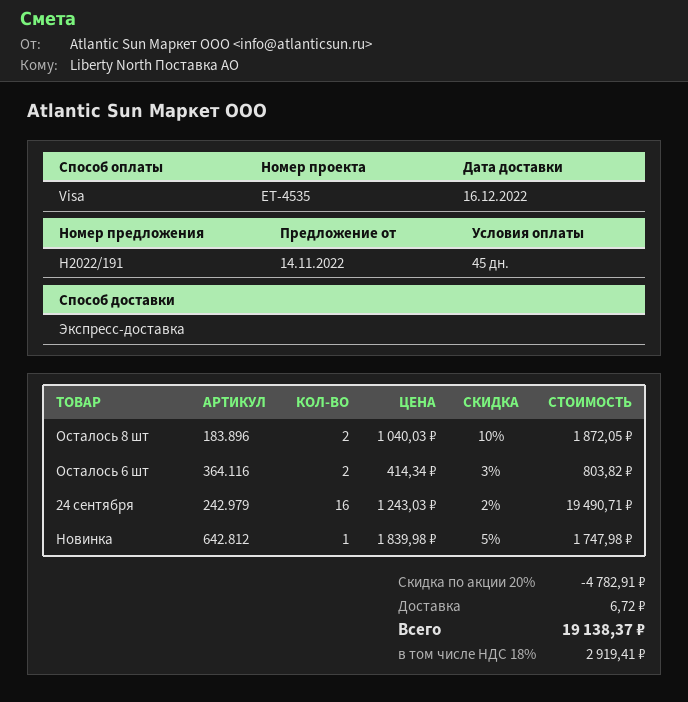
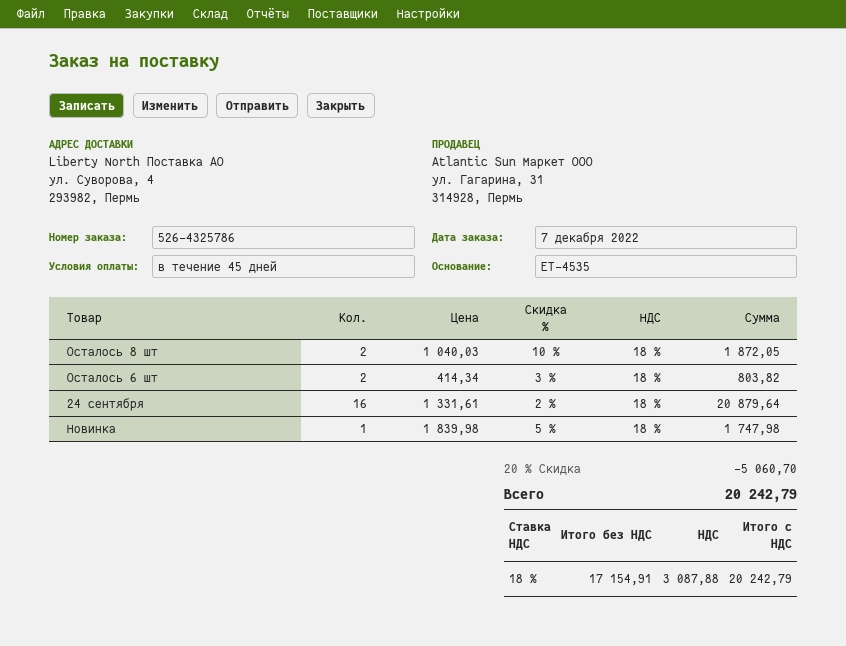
24 сентября: 16 x 1243.03 - 2% = 19490.71 -> 16 x 1331.61 - 2% = 20879.64
discount: 20% = 4782.91 -> 20% = 5060.70
shipping: 6.72 -> none
tax: 18% = 2919.41 -> 18% = 3087.88
total: 19138.37 -> 20242.79

